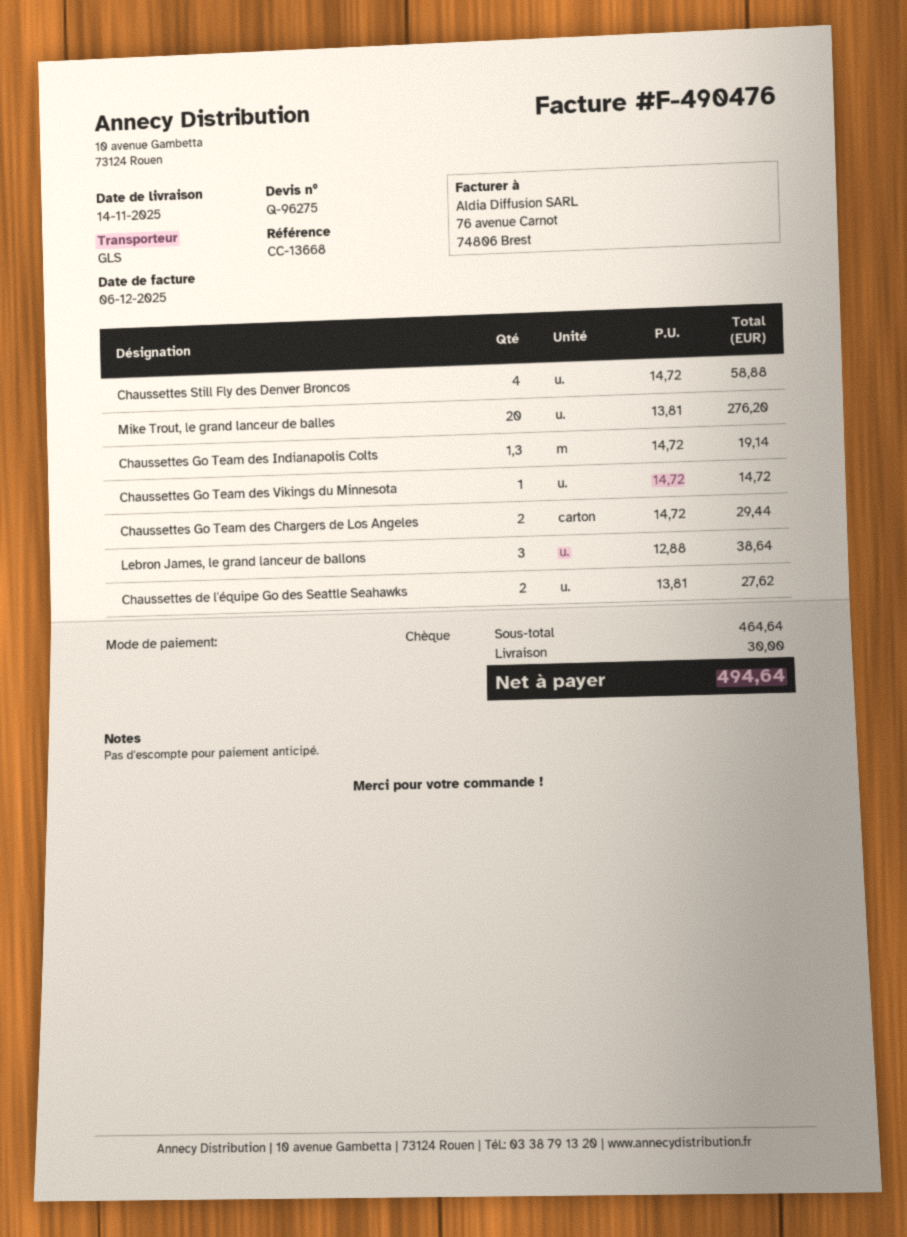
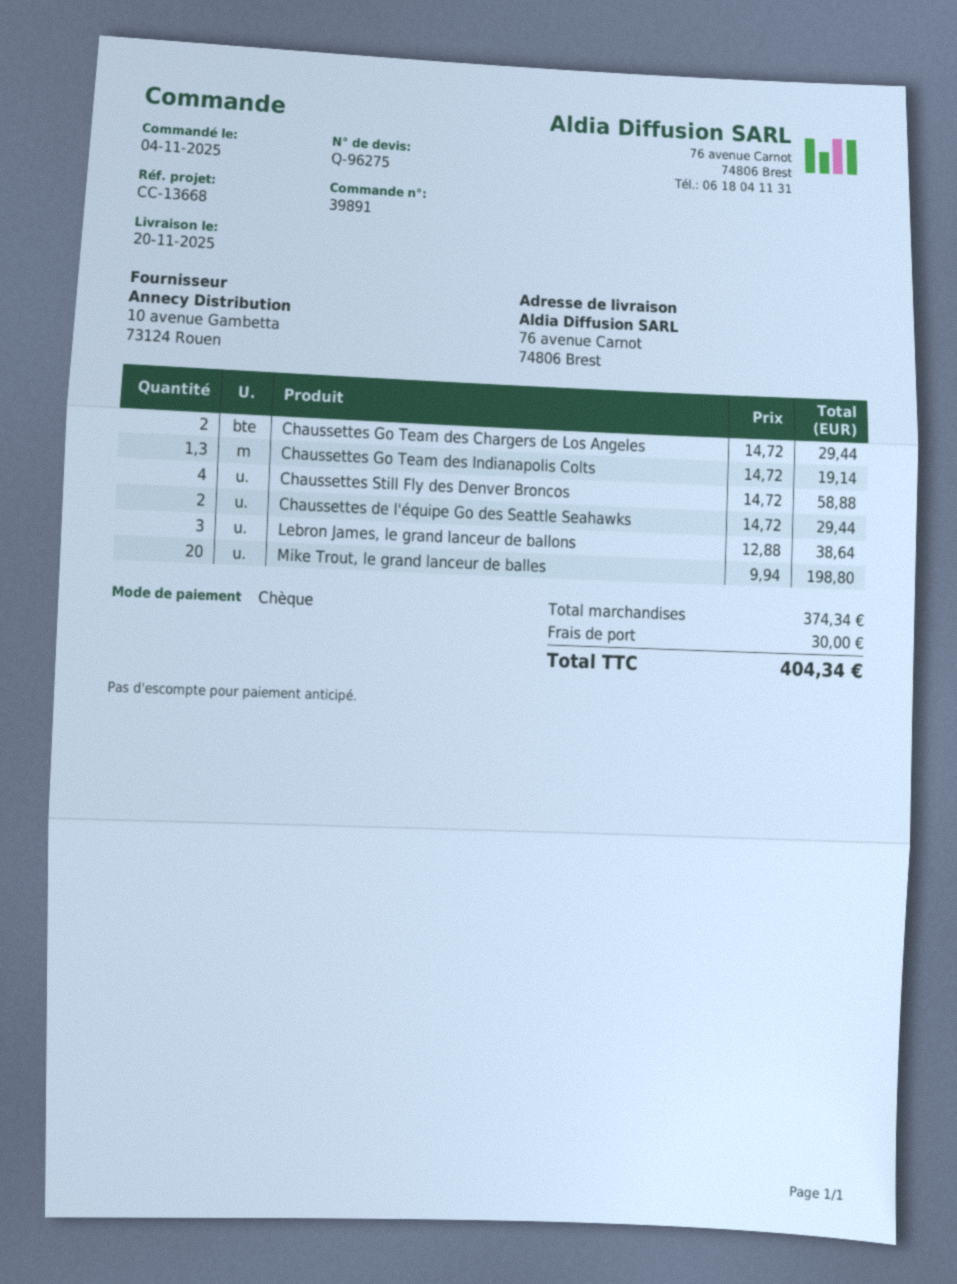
delivery date: 2025-11-14 -> 2025-11-20
Mike Trout, le grand lanceur de balles: 20 x 13.81 = 276.20 -> 20 x 9.94 = 198.80
Chaussettes Go Team des Vikings du Minnesota: 1 x 14.72 = 14.72 -> none
Chaussettes de l'équipe Go des Seattle Seahawks: 2 x 13.81 = 27.62 -> 2 x 14.72 = 29.44
subtotal: 464.64 -> 374.34
total: 494.64 -> 404.34

